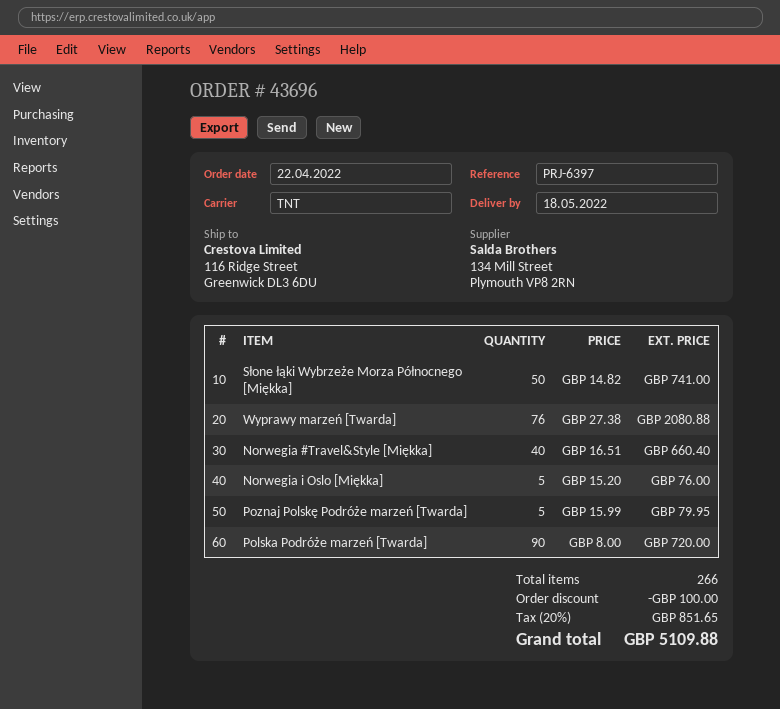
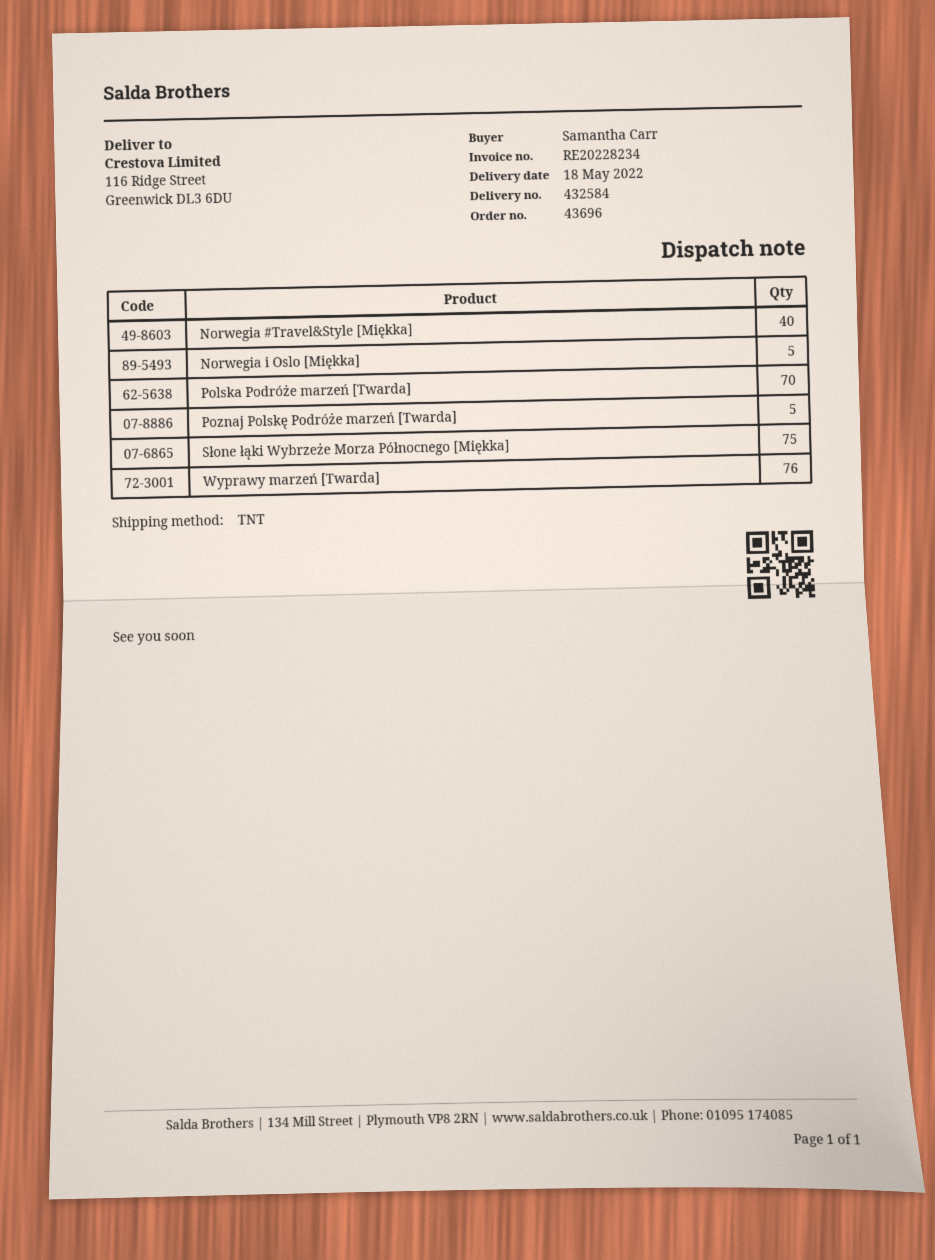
Słone łąki Wybrzeże Morza Północnego [Miękka]: 50 -> 75
Polska Podróże marzeń [Twarda]: 90 -> 70

